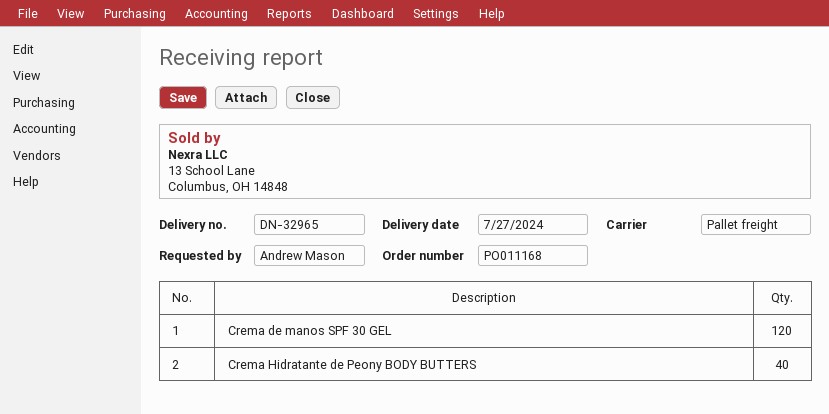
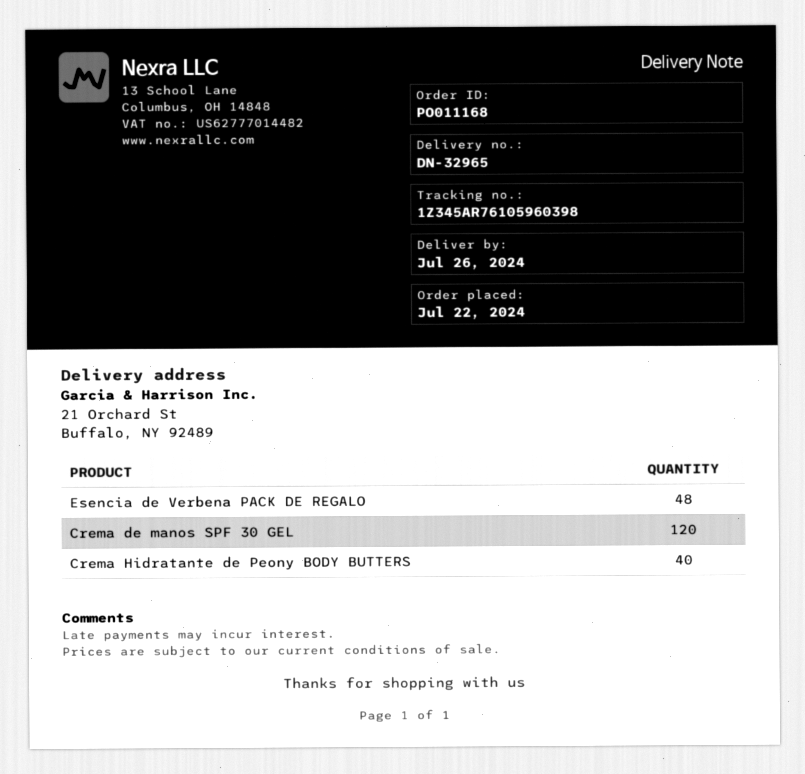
delivery date: 2024-07-27 -> 2024-07-26
Esencia de Verbena PACK DE REGALO: none -> 48

